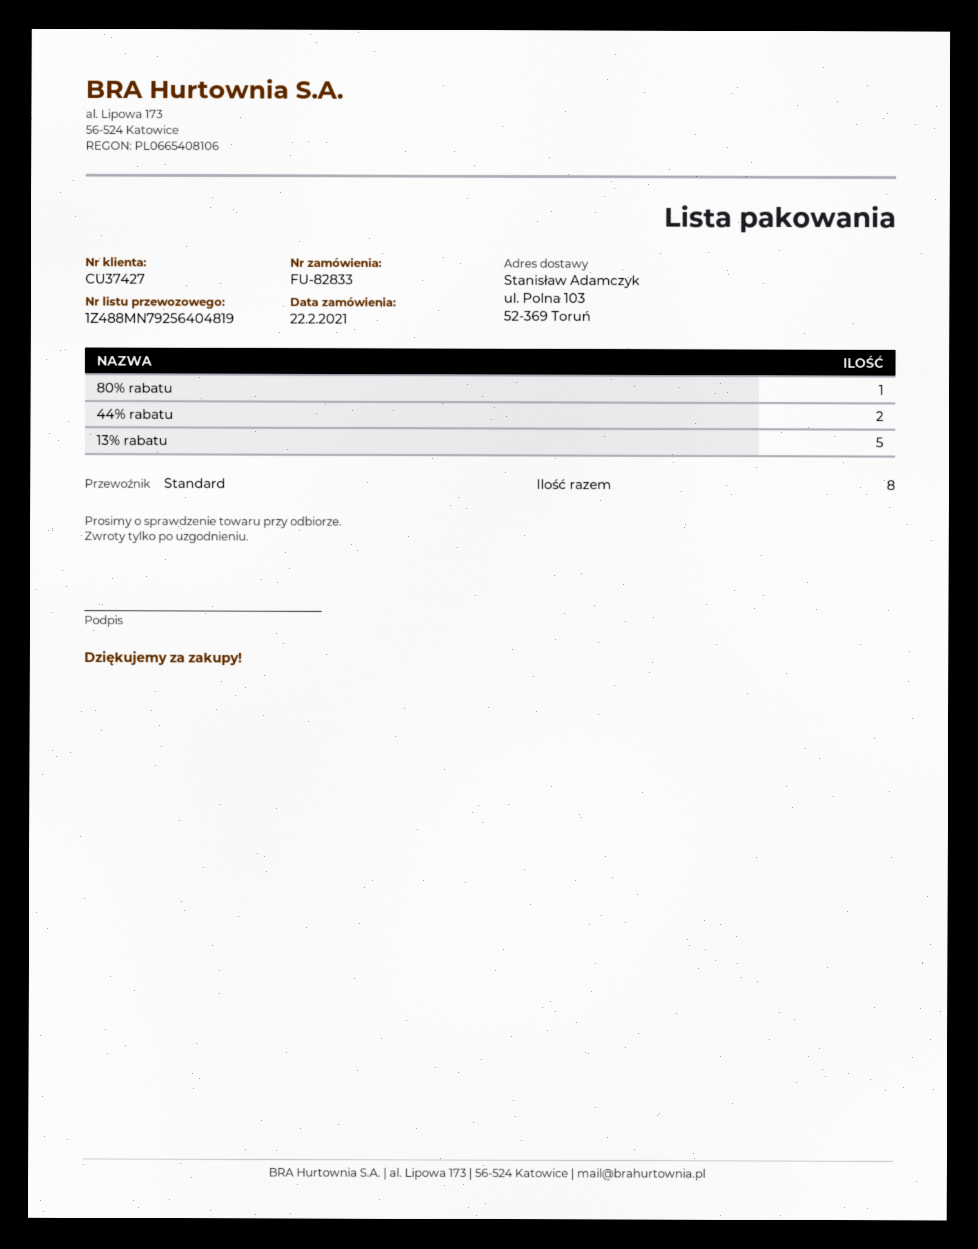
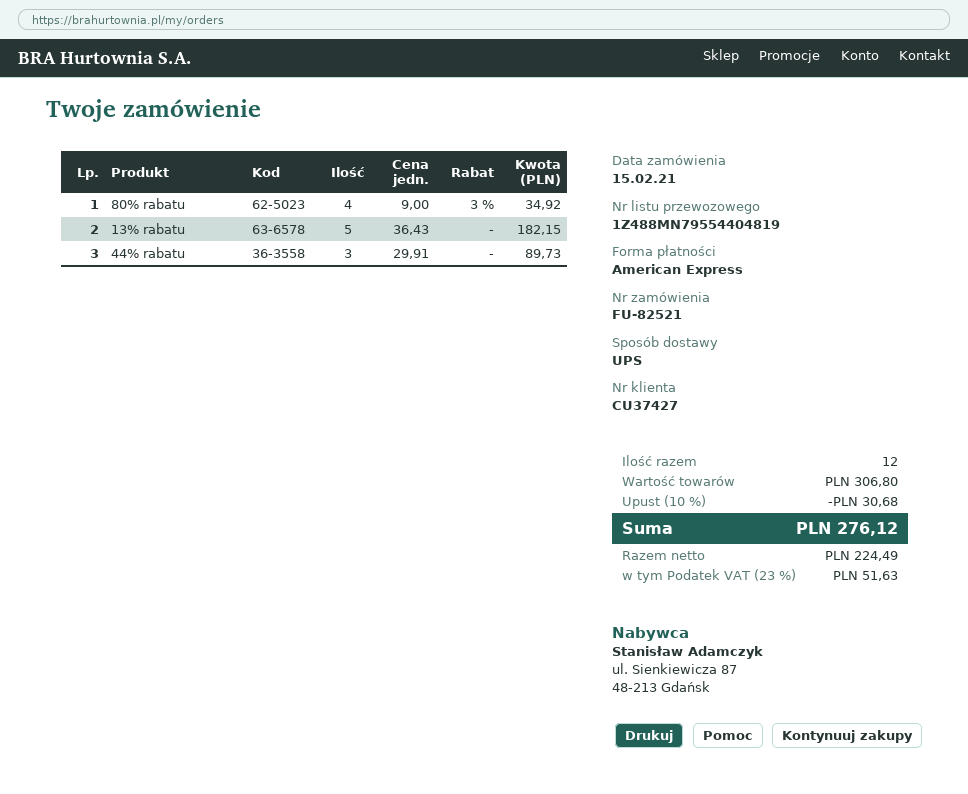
order number: FU-82833 -> FU-82521
order date: 2021-02-22 -> 2021-02-15
shipping method: standard -> UPS
tracking number: 1Z488MN79256404819 -> 1Z488MN79554404819
80% rabatu: 1 -> 4
44% rabatu: 2 -> 3
total quantity: 8 -> 12

